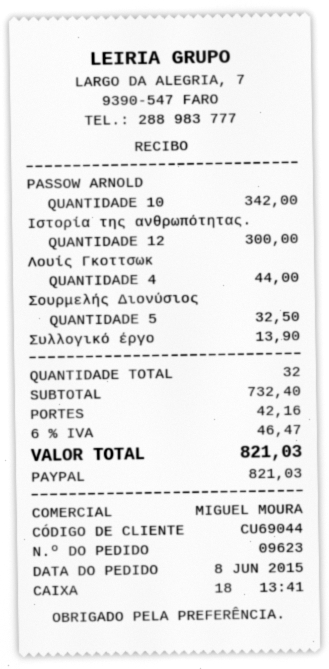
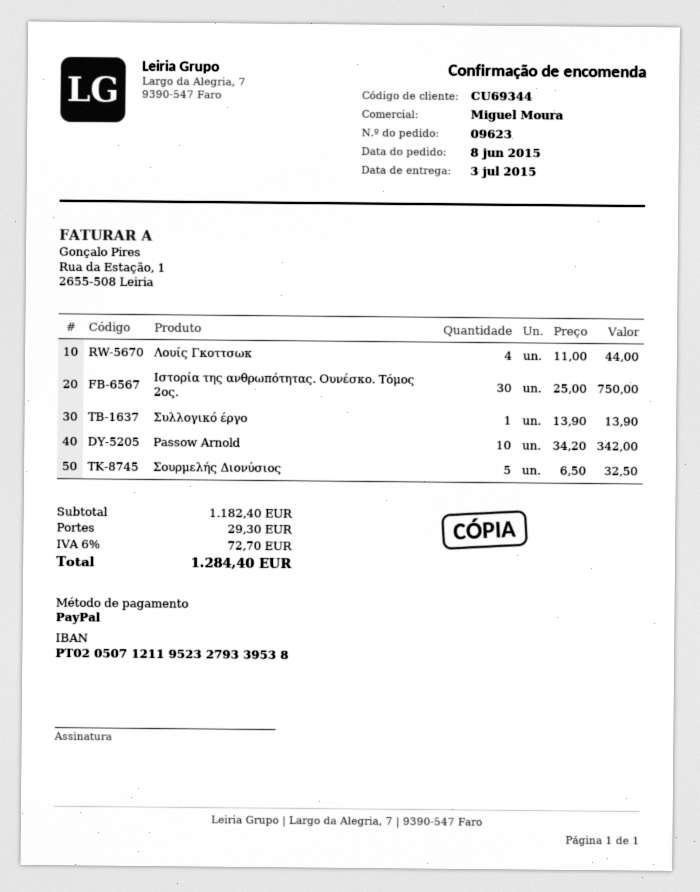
customer number: CU69044 -> CU69344
Ιστορία της ανθρωπότητας.: 12 for 300.00 -> 30 for 750.00
subtotal: 732.40 -> 1182.40
shipping: 42.16 -> 29.30
tax: 6% = 46.47 -> 6% = 72.70
total: 821.03 -> 1284.40

